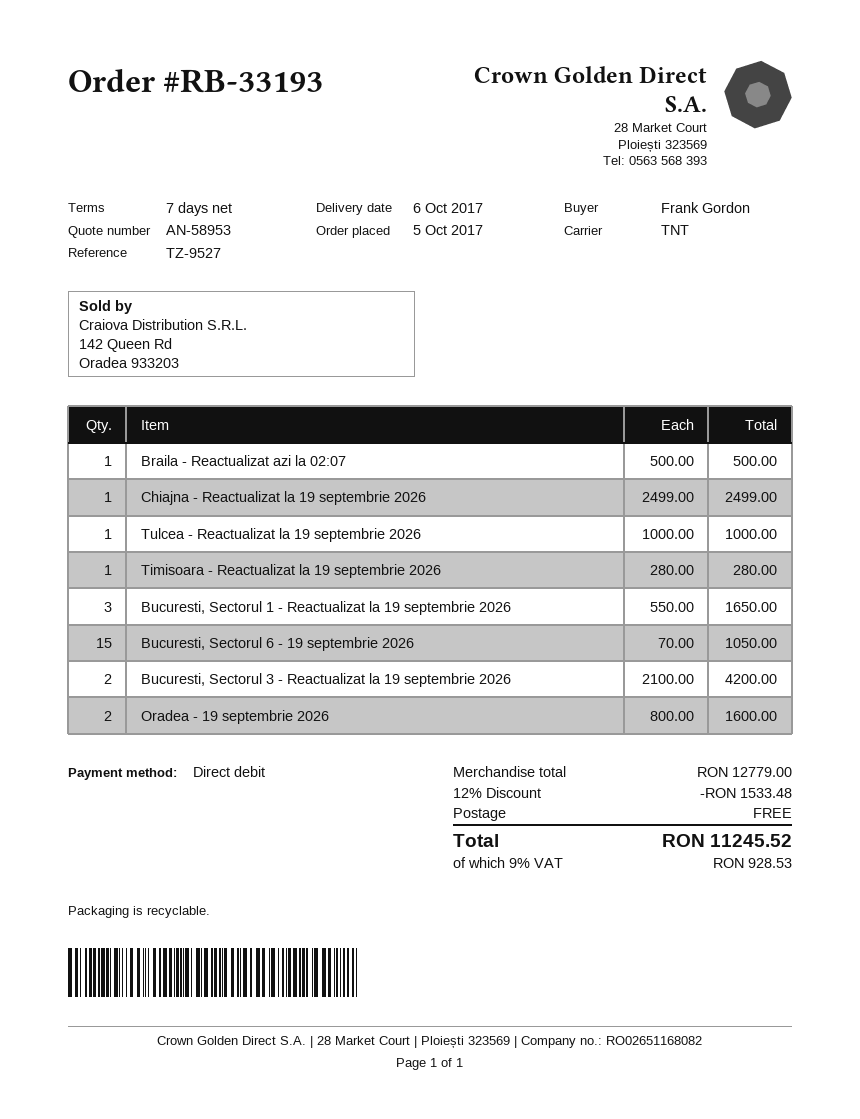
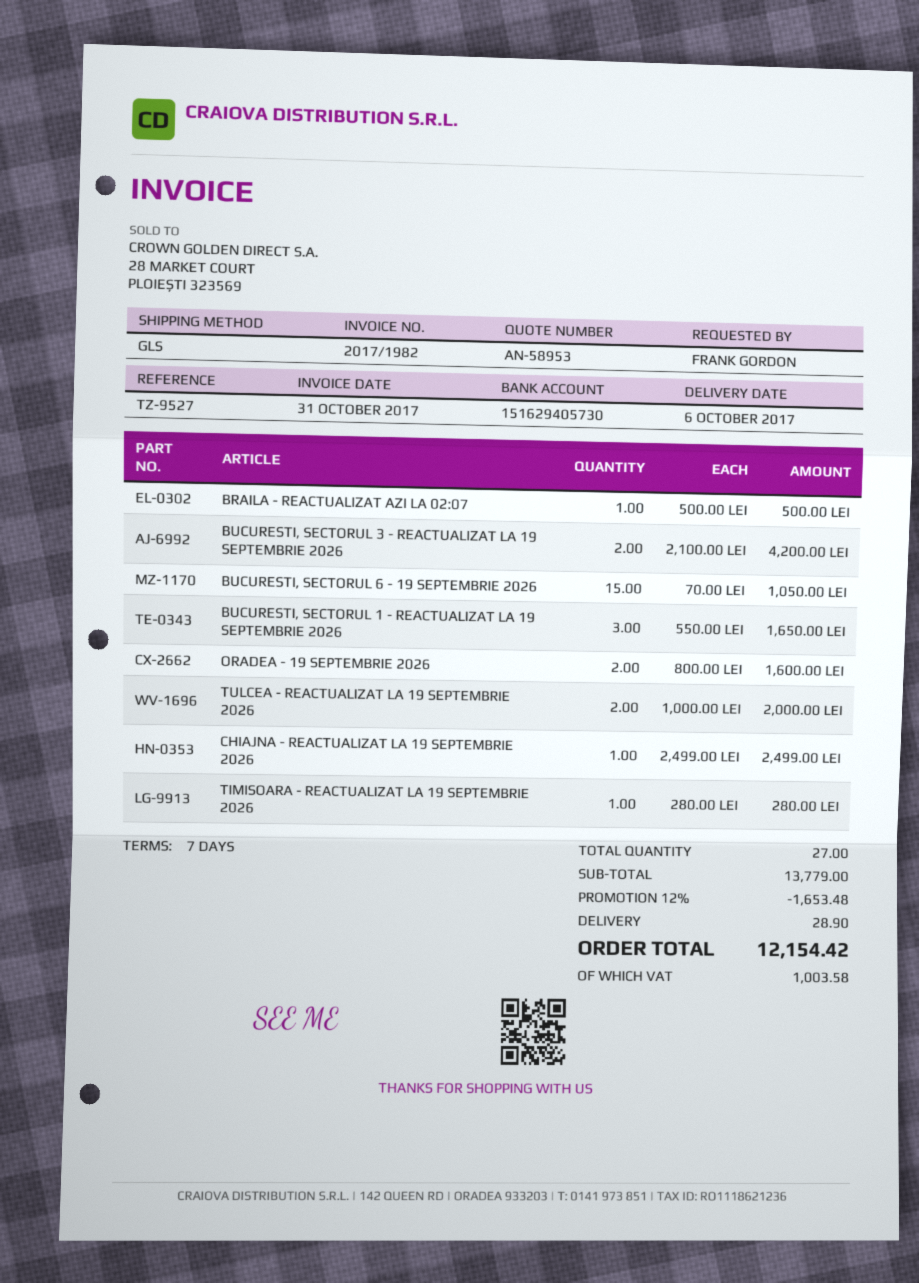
shipping method: TNT -> GLS
Tulcea - Reactualizat la 19 septembrie 2026: 1 x 1000.00 = 1000.00 -> 2 x 1000.00 = 2000.00
subtotal: 12779.00 -> 13779.00
discount: 12% = 1533.48 -> 12% = 1653.48
shipping: 0.00 -> 28.90
tax: 928.53 -> 1003.58
total: 11245.52 -> 12154.42

